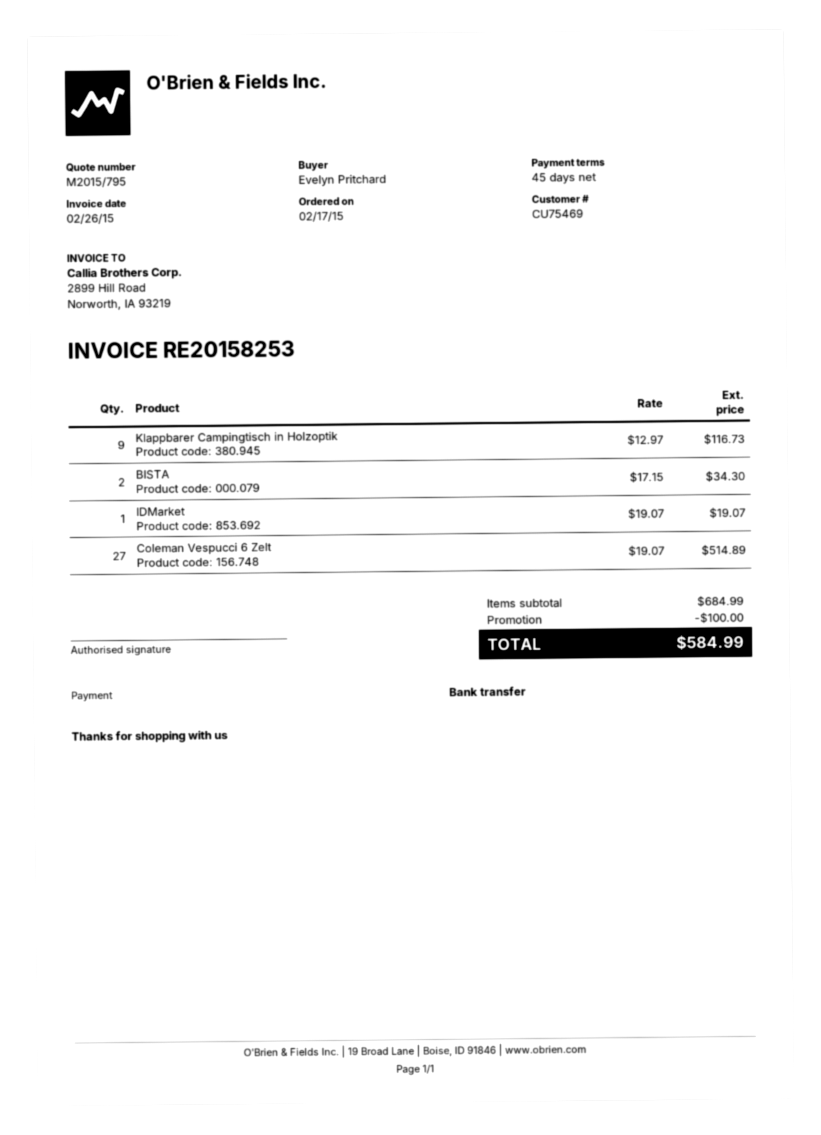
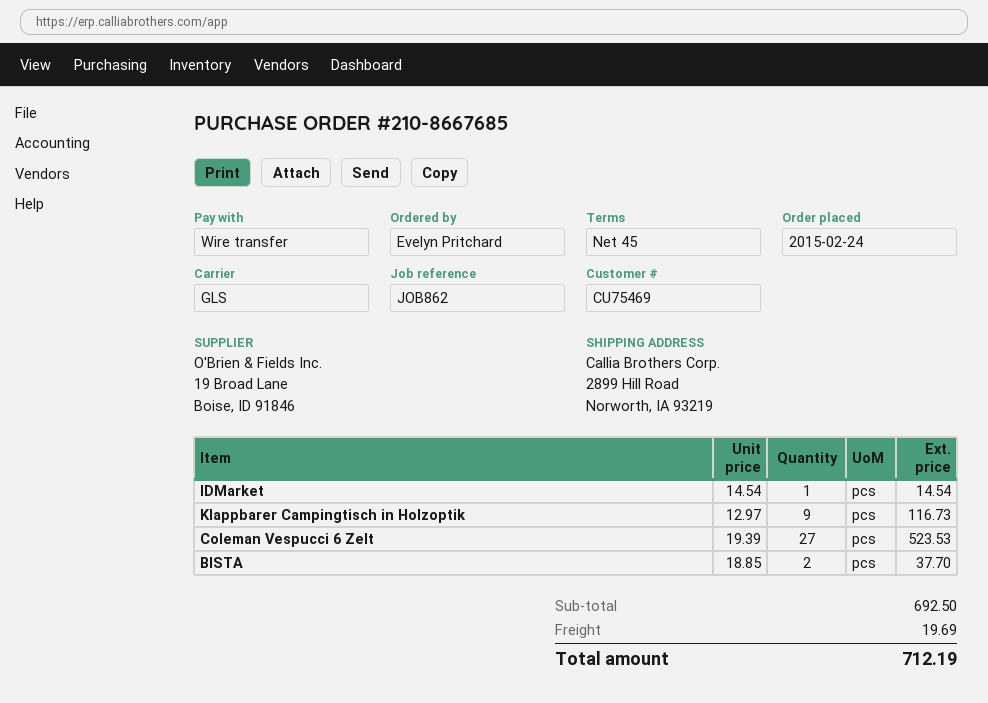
order date: 2015-02-17 -> 2015-02-24
BISTA: 2 x 17.15 = 34.30 -> 2 x 18.85 = 37.70
IDMarket: 1 x 19.07 = 19.07 -> 1 x 14.54 = 14.54
Coleman Vespucci 6 Zelt: 27 x 19.07 = 514.89 -> 27 x 19.39 = 523.53
subtotal: 684.99 -> 692.50
discount: 100.00 -> none
shipping: none -> 19.69
total: 584.99 -> 712.19

